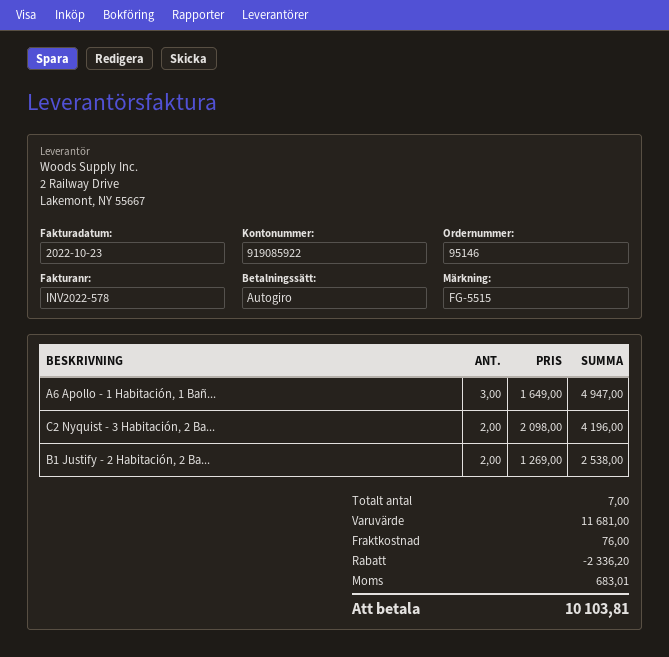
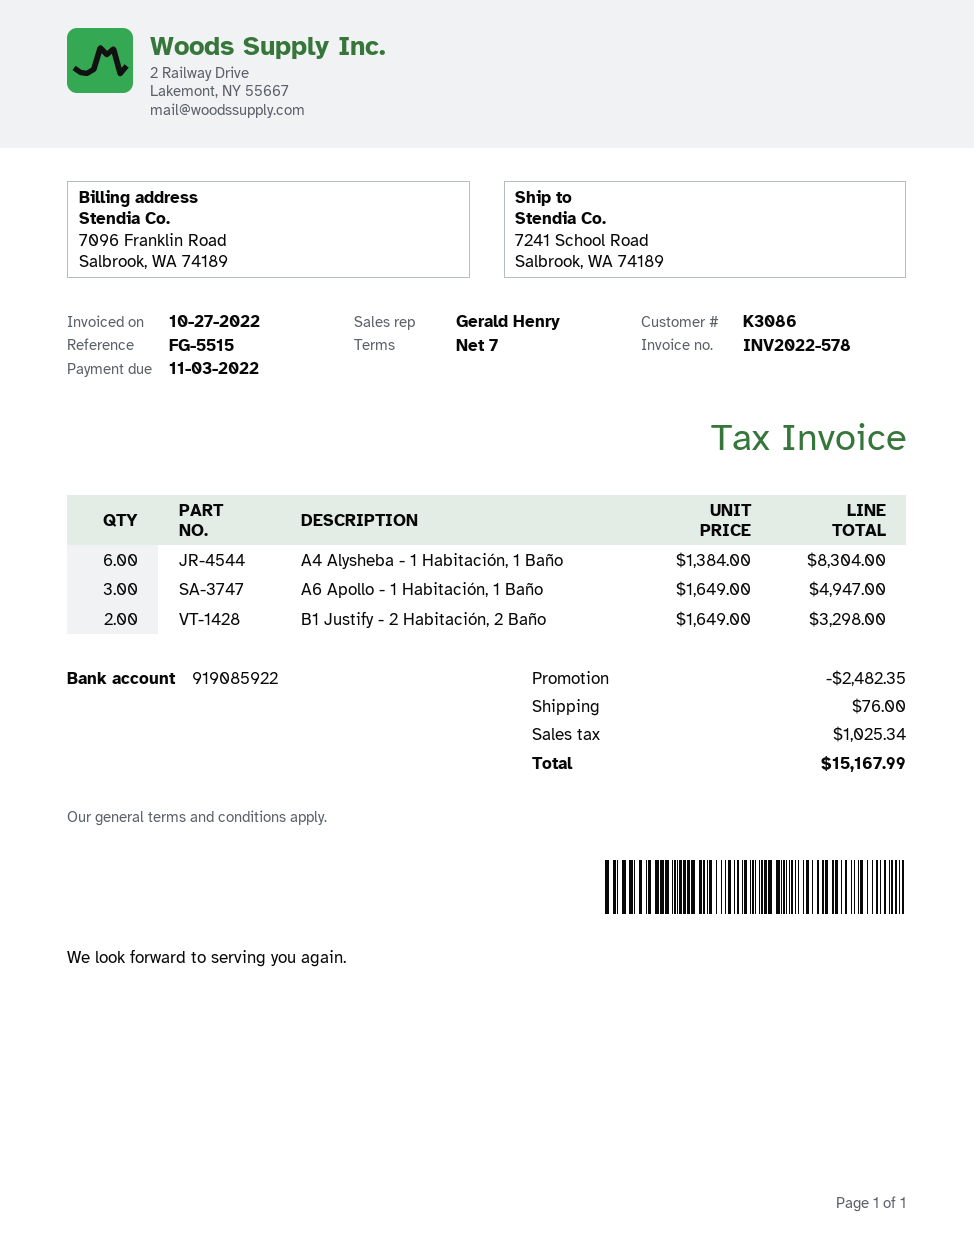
invoice date: 2022-10-23 -> 2022-10-27
C2 Nyquist - 3 Habitación, 2 Ba...: 2 x 2098.00 = 4196.00 -> none
B1 Justify - 2 Habitación, 2 Ba...: 2 x 1269.00 = 2538.00 -> 2 x 1649.00 = 3298.00
A4 Alysheba - 1 Habitación, 1 Baño: none -> 6 x 1384.00 = 8304.00
discount: 2336.20 -> 2482.35
tax: 683.01 -> 1025.34
total: 10103.81 -> 15167.99

